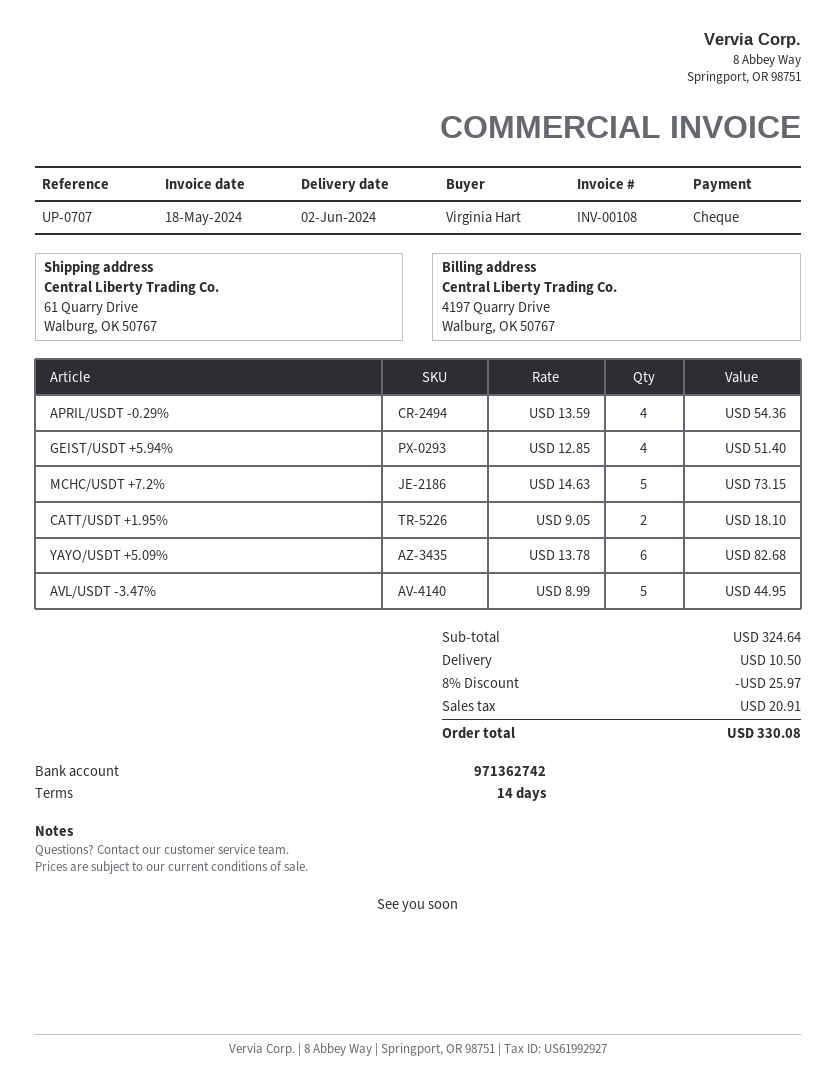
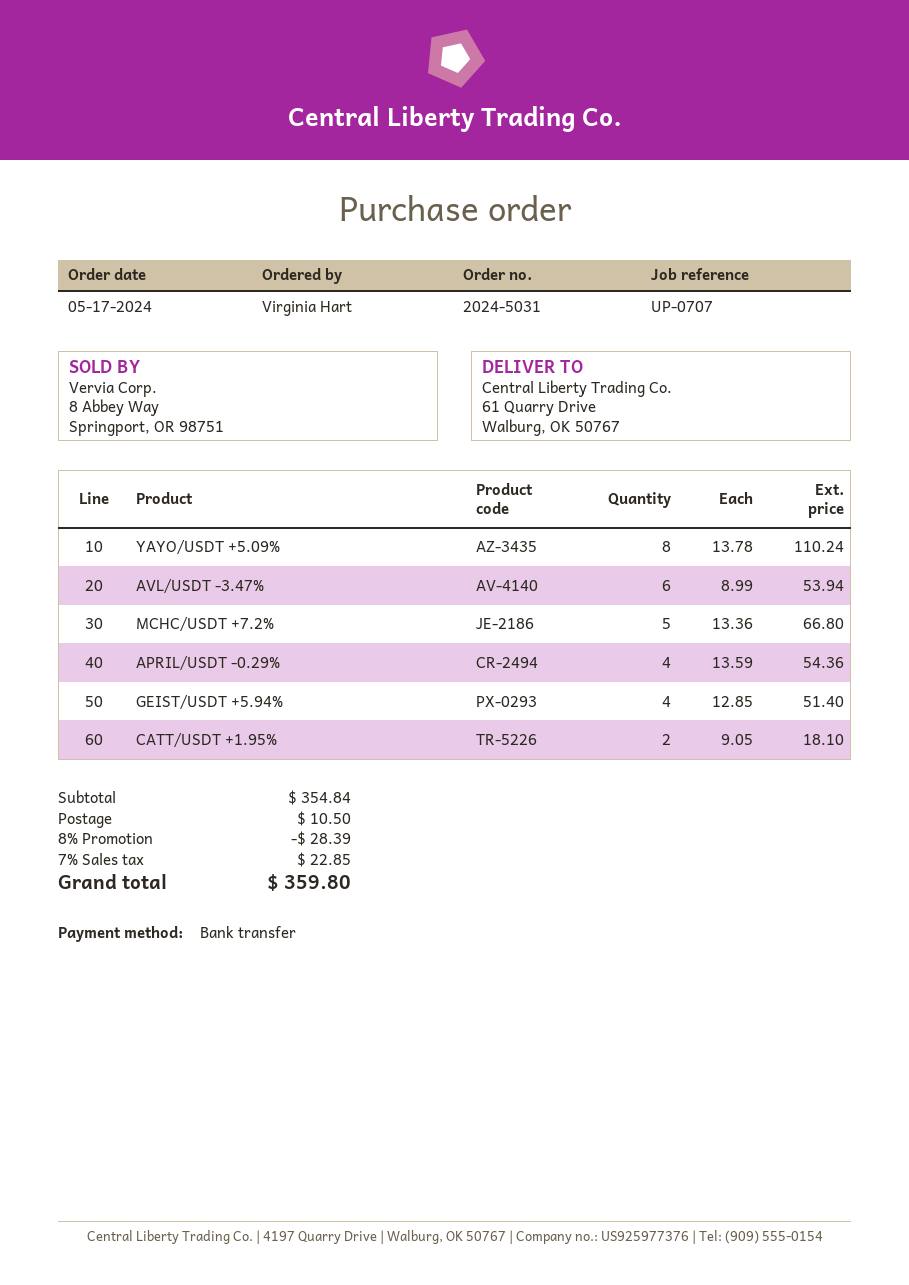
payment method: cheque -> bank transfer
MCHC/USDT +7.2%: 5 x 14.63 = 73.15 -> 5 x 13.36 = 66.80
YAYO/USDT +5.09%: 6 x 13.78 = 82.68 -> 8 x 13.78 = 110.24
AVL/USDT -3.47%: 5 x 8.99 = 44.95 -> 6 x 8.99 = 53.94
subtotal: 324.64 -> 354.84
discount: 8% = 25.97 -> 8% = 28.39
tax: 20.91 -> 22.85
total: 330.08 -> 359.80

